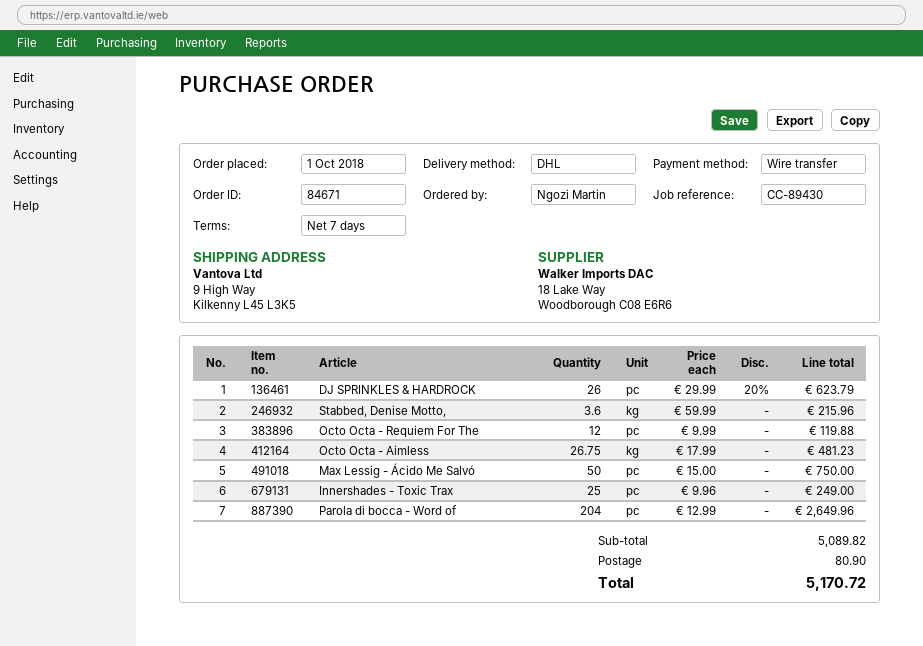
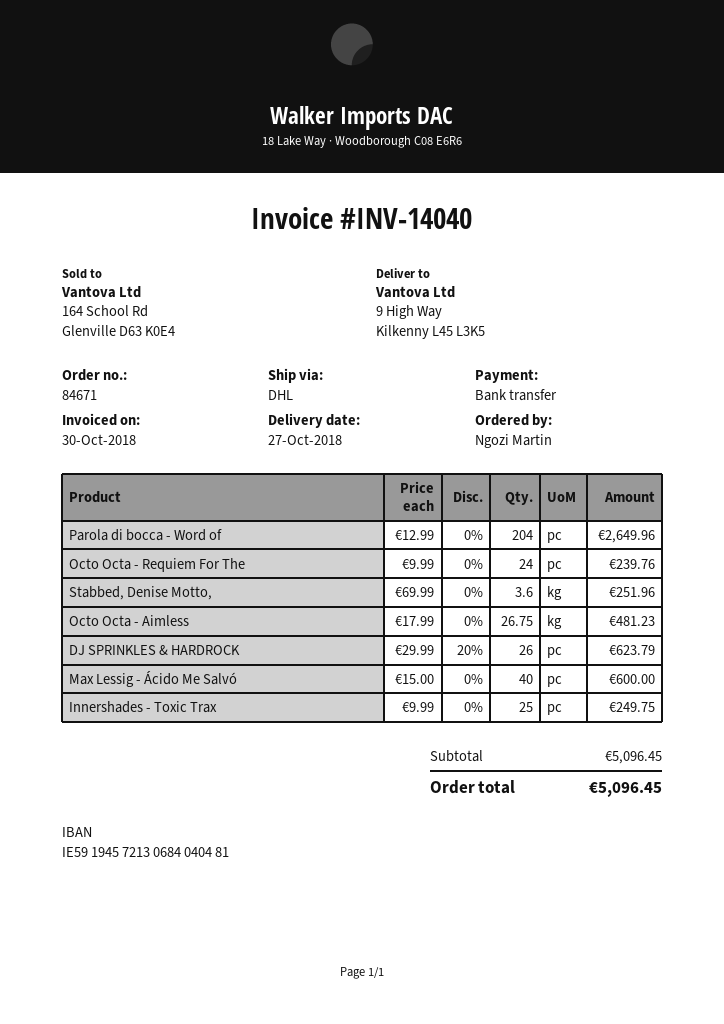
Stabbed, Denise Motto,: 3.6 x 59.99 = 215.96 -> 3.6 x 69.99 = 251.96
Octo Octa - Requiem For The: 12 x 9.99 = 119.88 -> 24 x 9.99 = 239.76
Max Lessig - Ácido Me Salvó: 50 x 15.00 = 750.00 -> 40 x 15.00 = 600.00
Innershades - Toxic Trax: 25 x 9.96 = 249.00 -> 25 x 9.99 = 249.75
subtotal: 5089.82 -> 5096.45
shipping: 80.90 -> none
total: 5170.72 -> 5096.45

